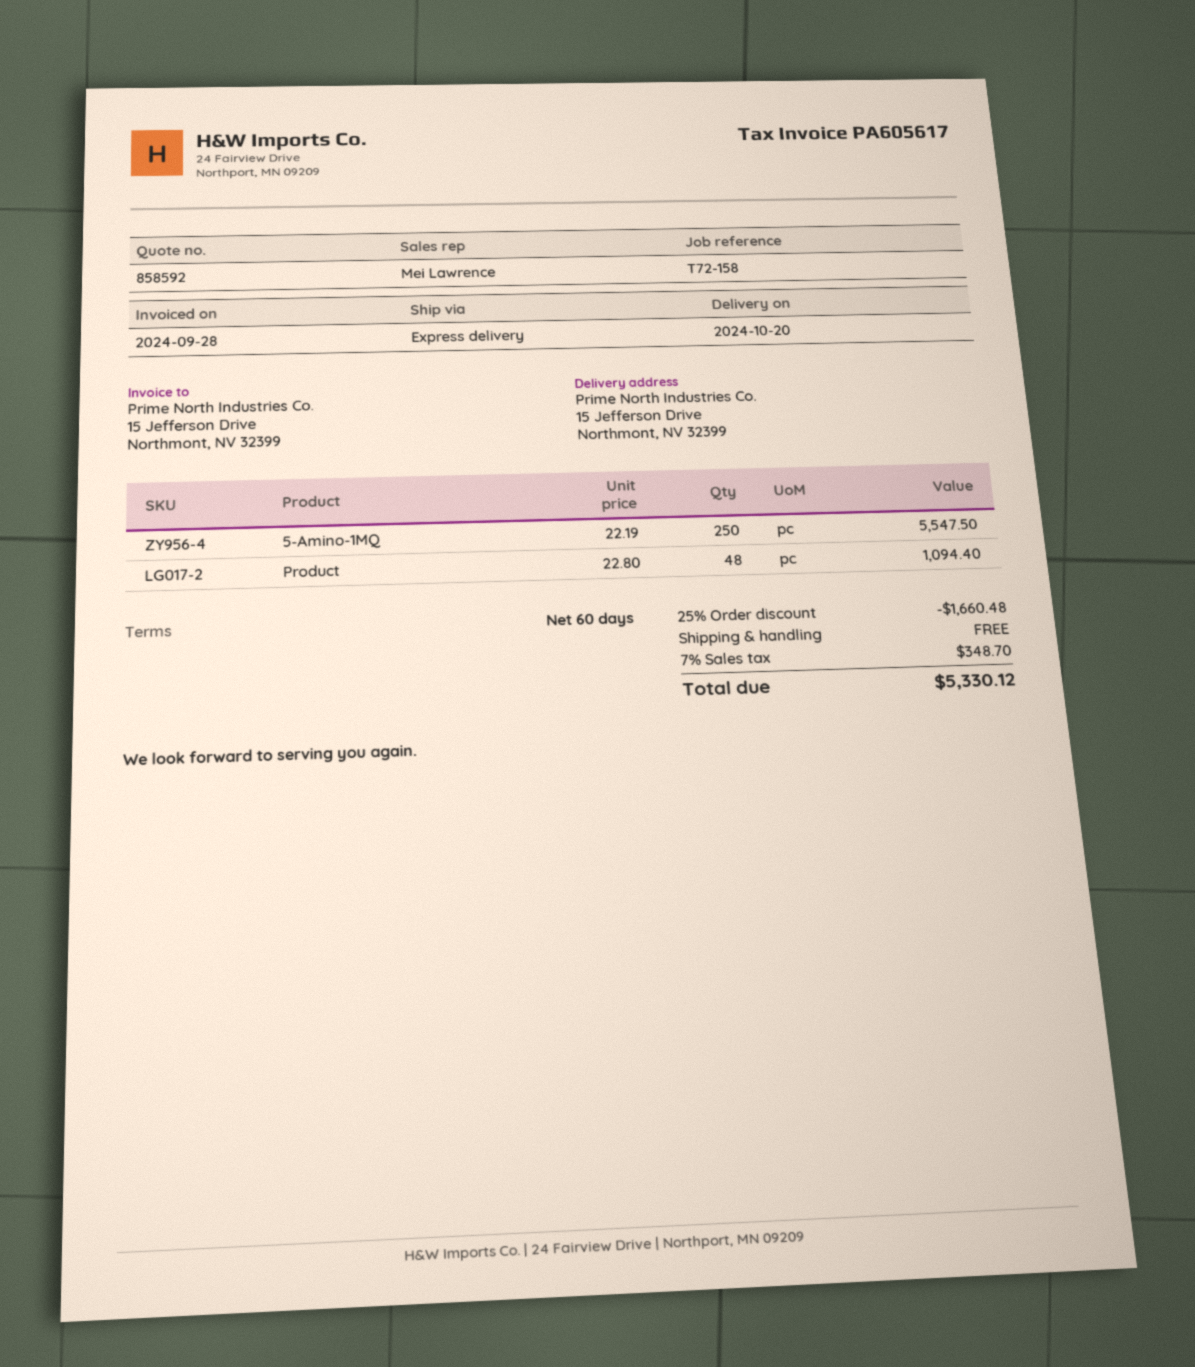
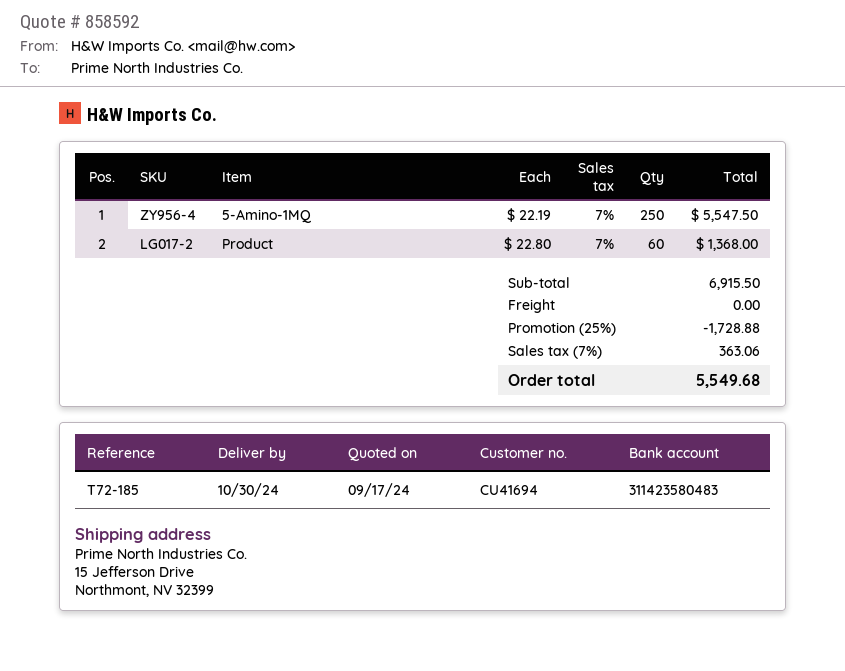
delivery date: 2024-10-20 -> 2024-10-30
reference: T72-158 -> T72-185
Product: 48 x 22.80 = 1094.40 -> 60 x 22.80 = 1368.00
discount: 25% = 1660.48 -> 25% = 1728.88
tax: 7% = 348.70 -> 7% = 363.06
total: 5330.12 -> 5549.68

